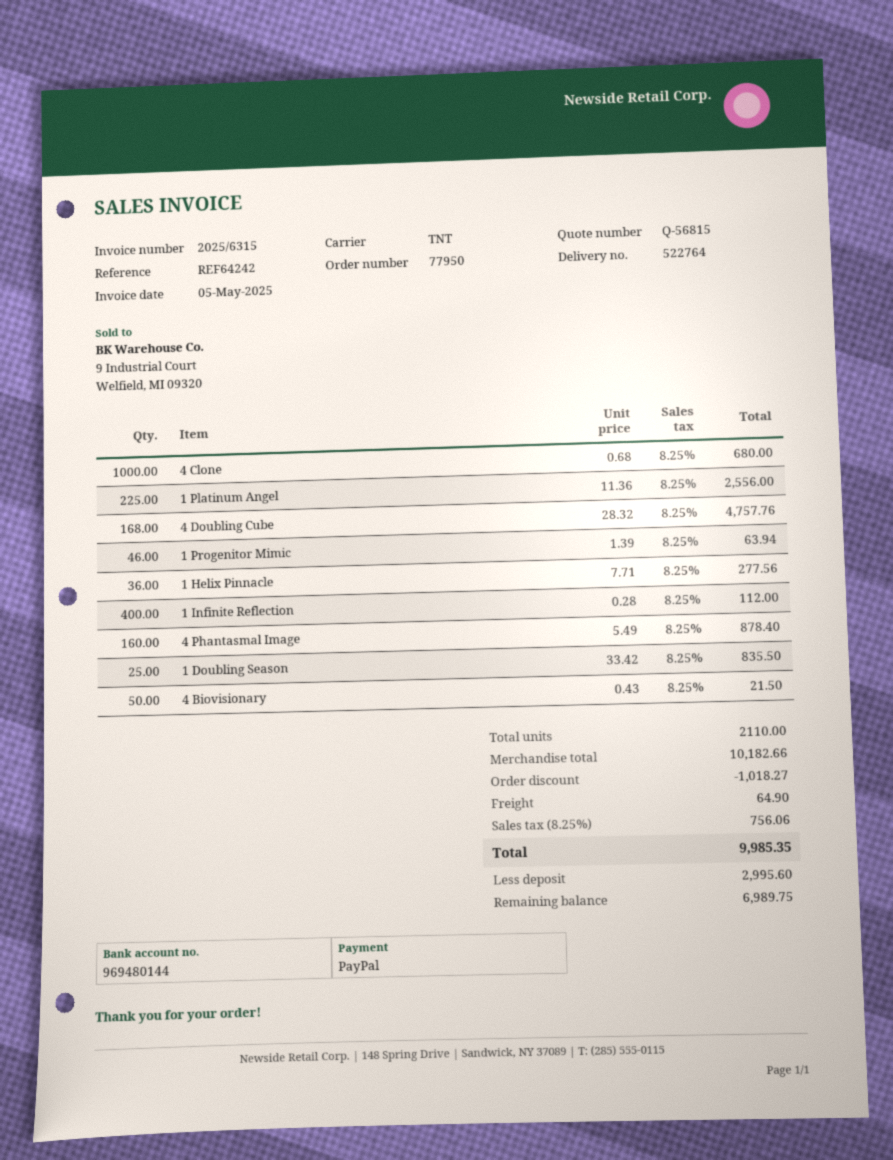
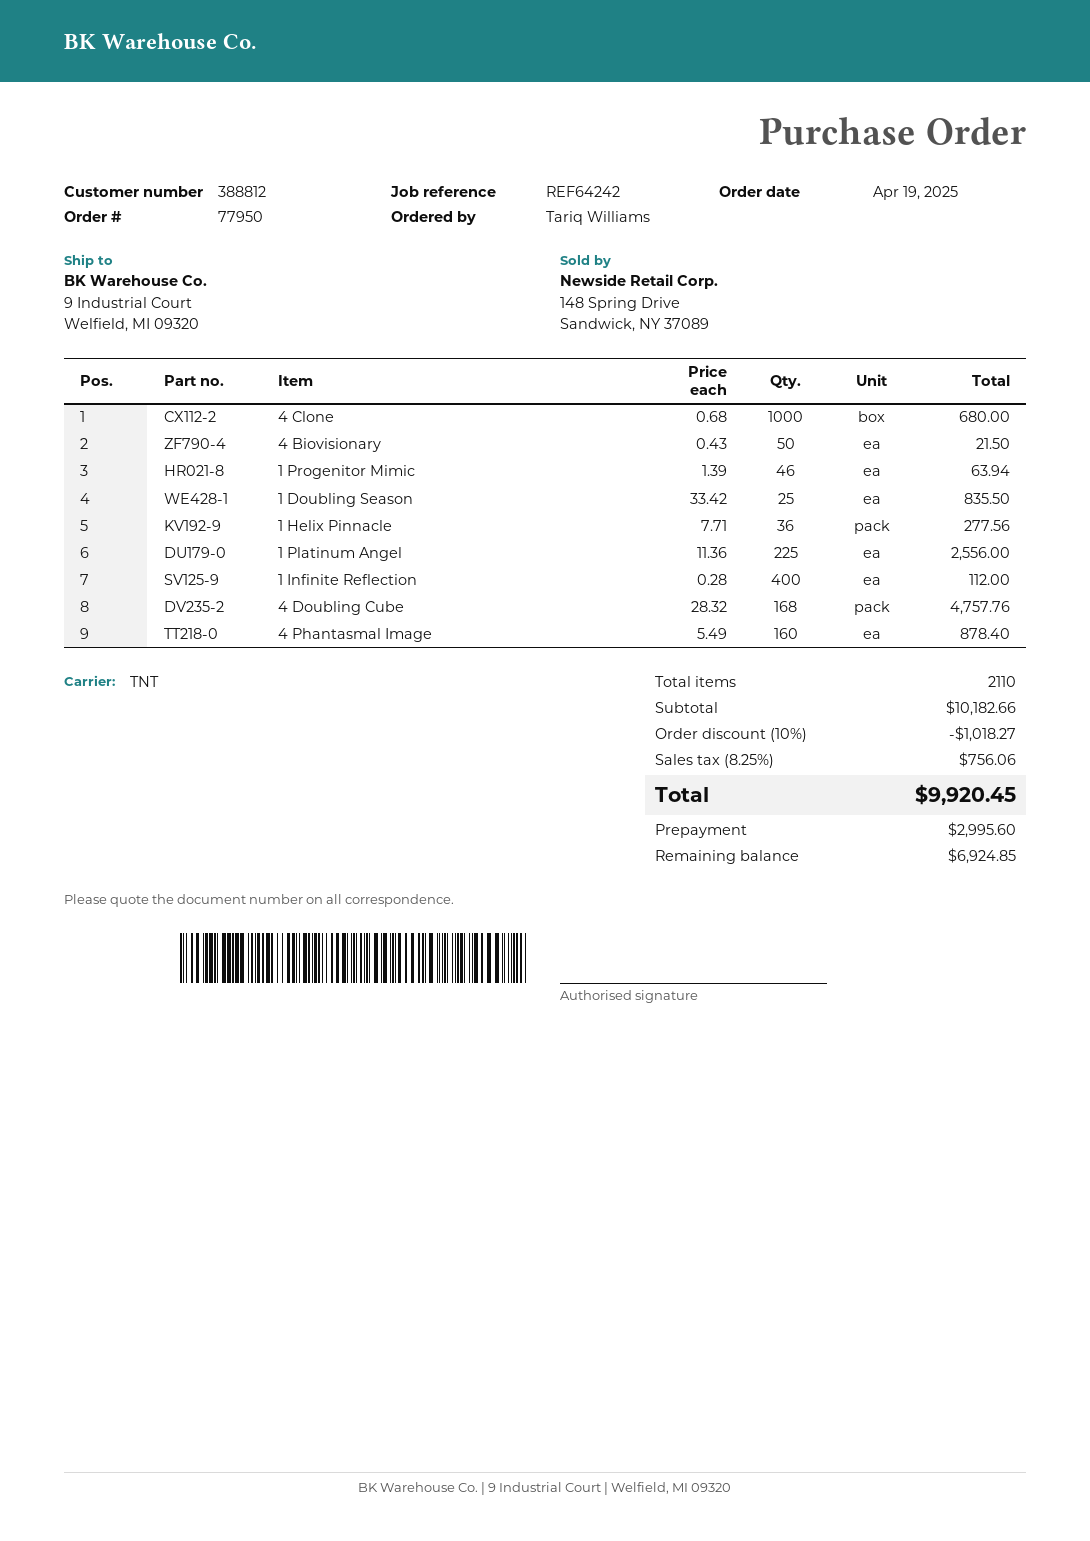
shipping: 64.90 -> none
total: 9985.35 -> 9920.45
balance: 6989.75 -> 6924.85

